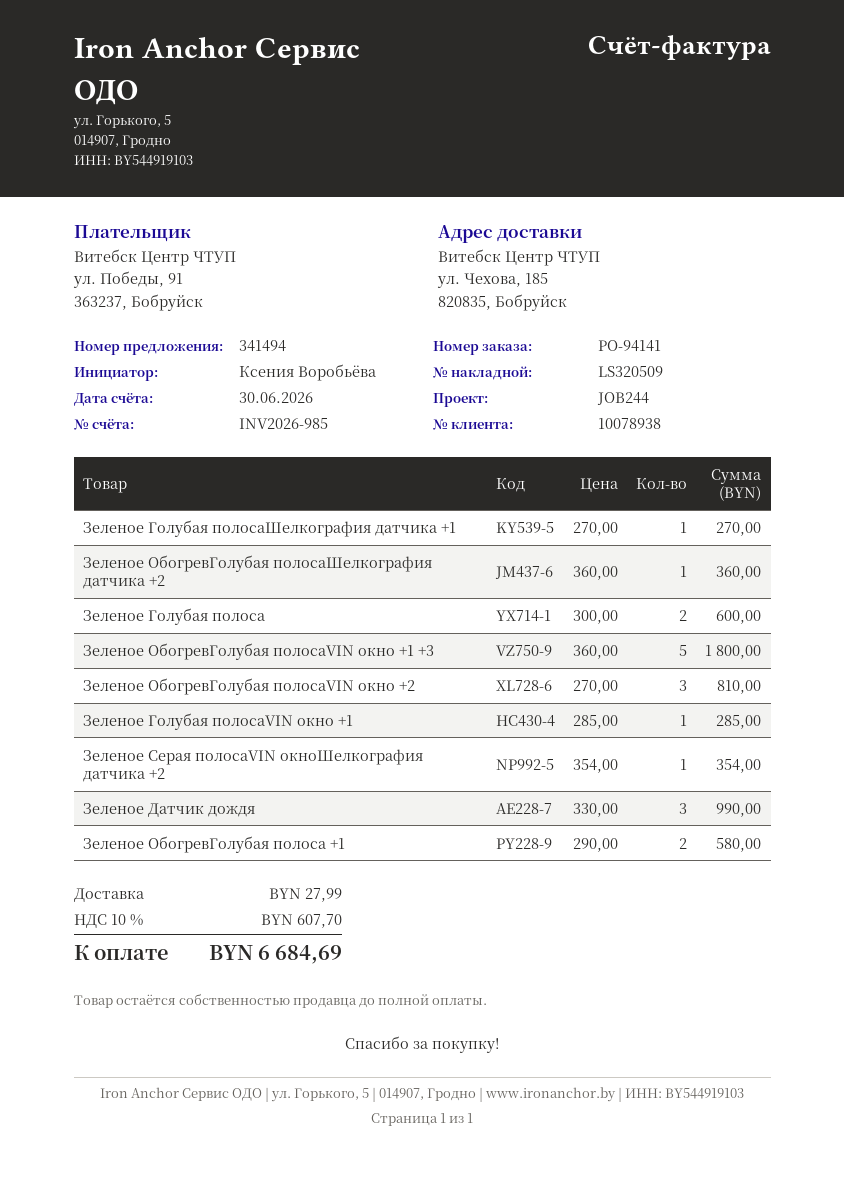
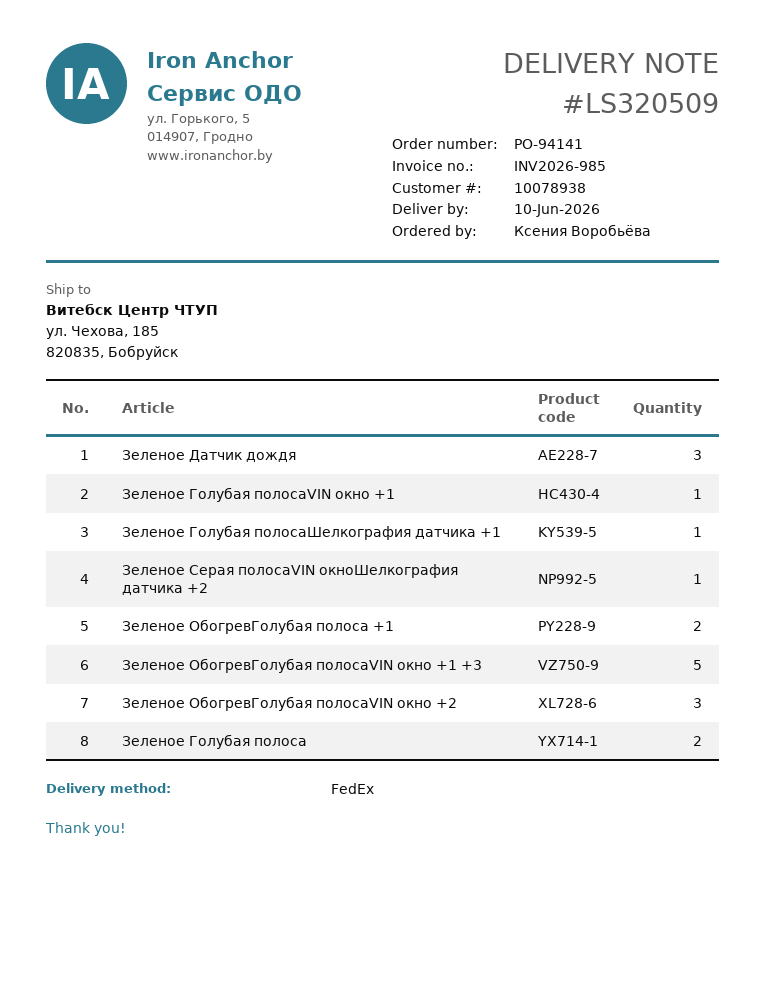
Зеленое ОбогревГолубая полосаШелкография датчика +2: 1 -> none

